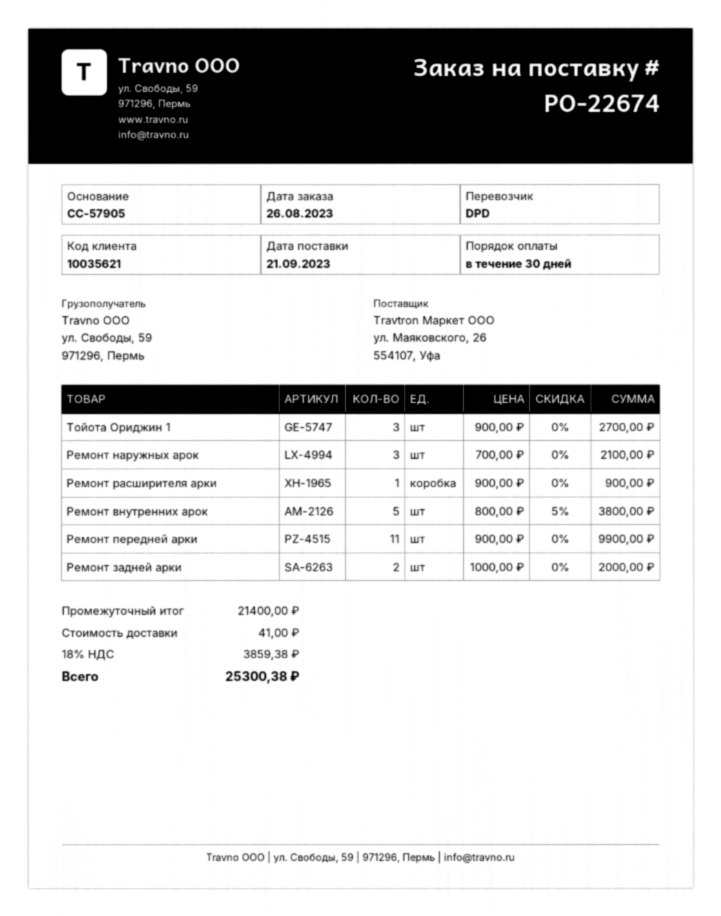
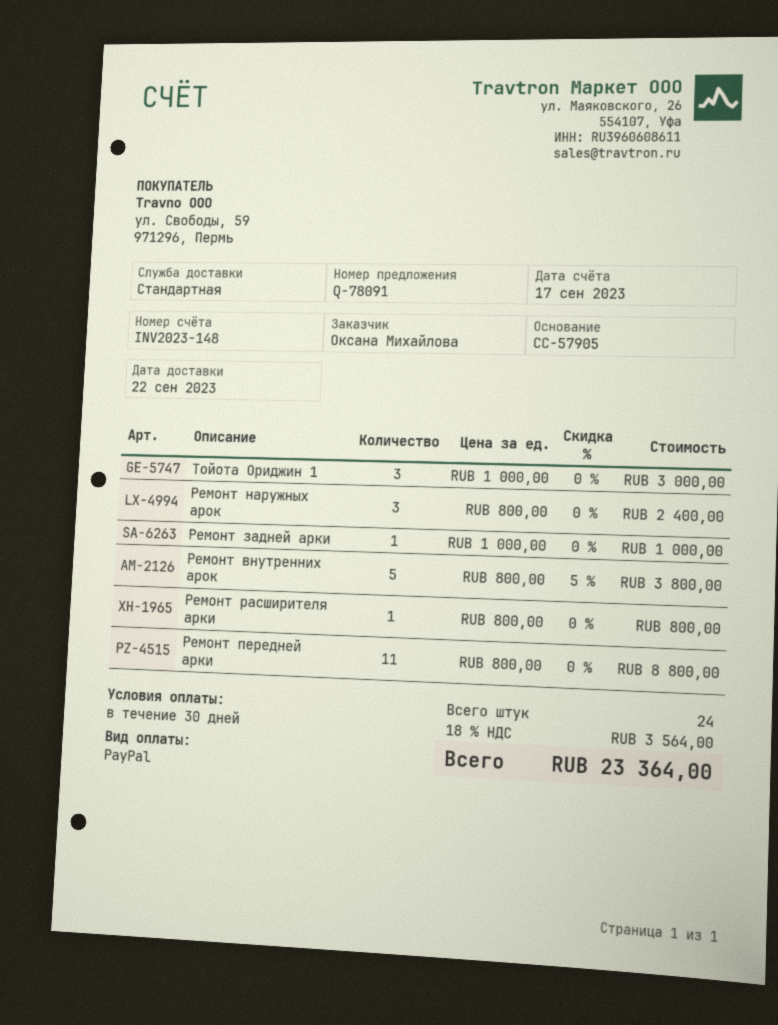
delivery date: 2023-09-21 -> 2023-09-22
shipping method: DPD -> standard
Тойота Ориджин 1: 3 x 900.00 = 2700.00 -> 3 x 1000.00 = 3000.00
Ремонт наружных арок: 3 x 700.00 = 2100.00 -> 3 x 800.00 = 2400.00
Ремонт расширителя арки: 1 x 900.00 = 900.00 -> 1 x 800.00 = 800.00
Ремонт передней арки: 11 x 900.00 = 9900.00 -> 11 x 800.00 = 8800.00
Ремонт задней арки: 2 x 1000.00 = 2000.00 -> 1 x 1000.00 = 1000.00
shipping: 41.00 -> none
tax: 18% = 3859.38 -> 18% = 3564.00
total: 25300.38 -> 23364.00

